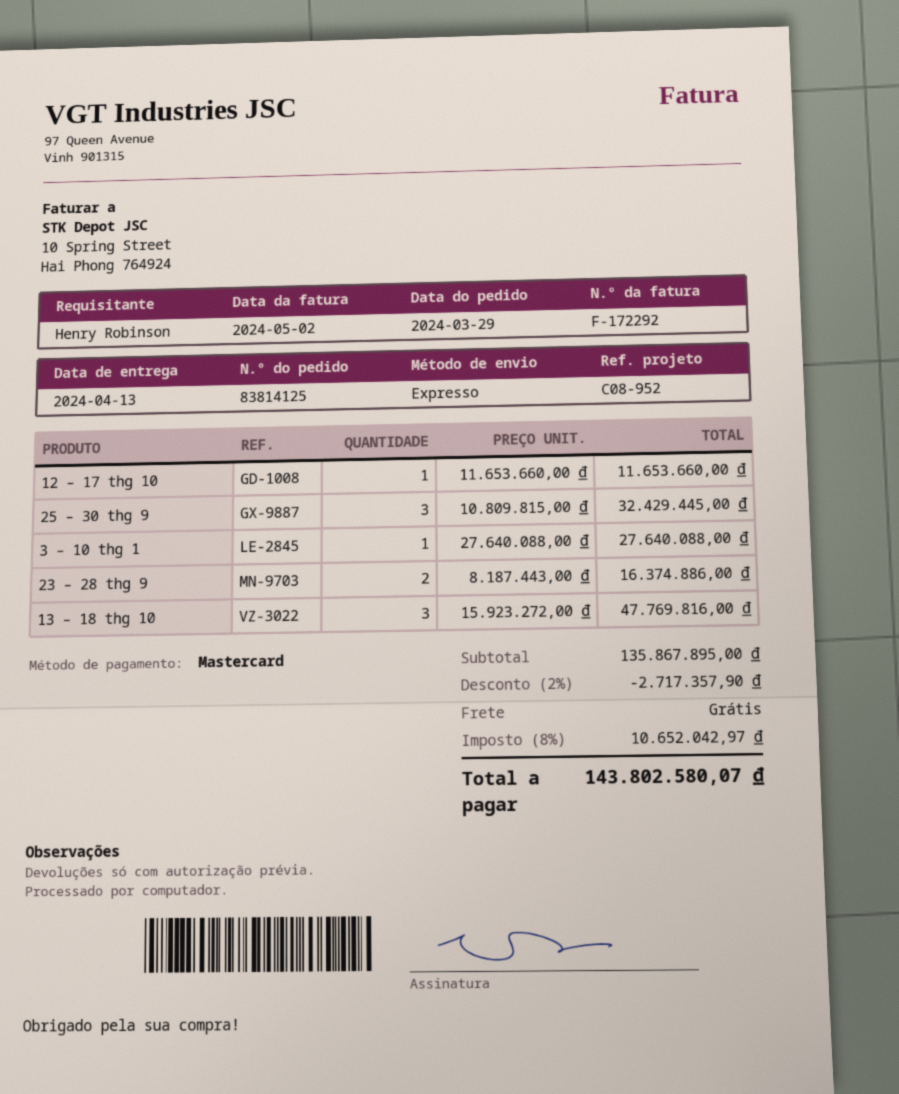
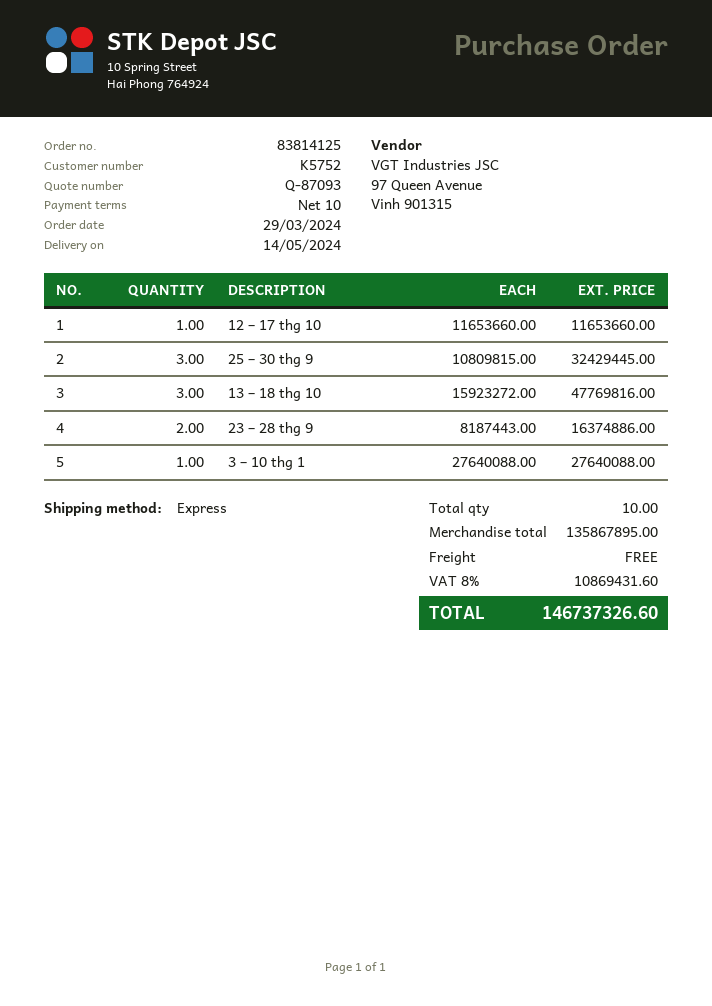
delivery date: 2024-04-13 -> 2024-05-14
discount: 2% = 2717357.90 -> none
tax: 8% = 10652042.97 -> 8% = 10869431.60
total: 143802580.07 -> 146737326.60

